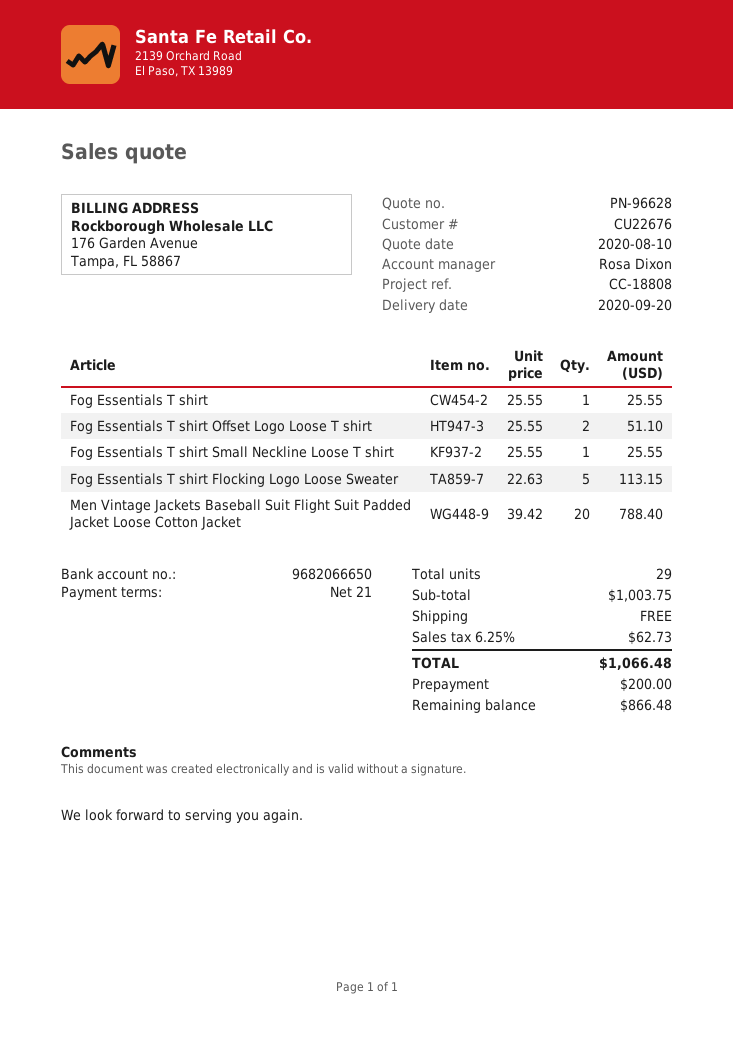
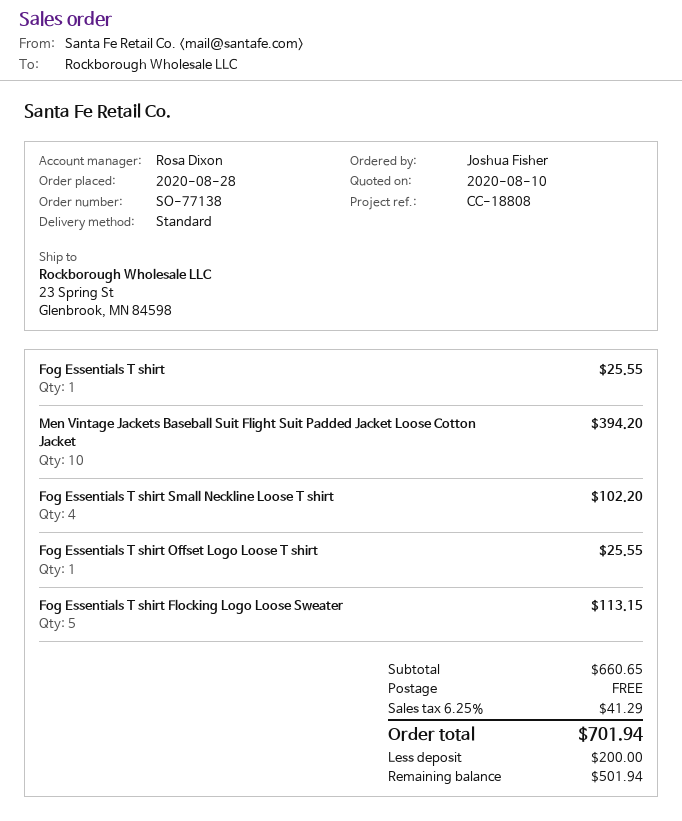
Fog Essentials T shirt Offset Logo Loose T shirt: 2 for 51.10 -> 1 for 25.55
Fog Essentials T shirt Small Neckline Loose T shirt: 1 for 25.55 -> 4 for 102.20
Men Vintage Jackets Baseball Suit Flight Suit Padded Jacket Loose Cotton Jacket: 20 for 788.40 -> 10 for 394.20
subtotal: 1003.75 -> 660.65
tax: 6.25% = 62.73 -> 6.25% = 41.29
total: 1066.48 -> 701.94
balance: 866.48 -> 501.94

